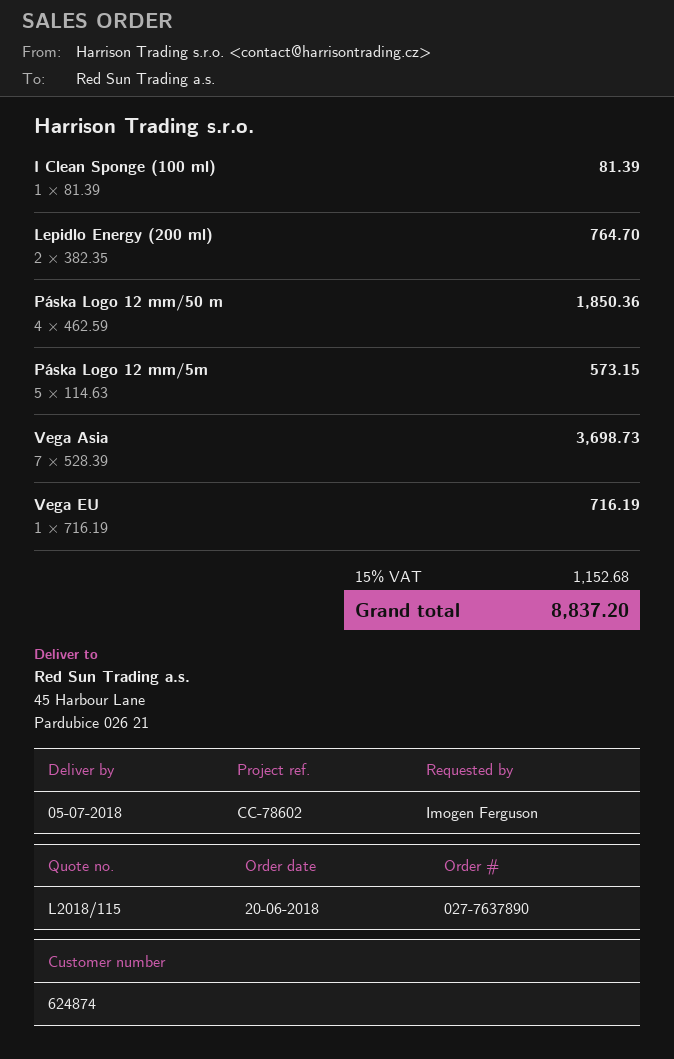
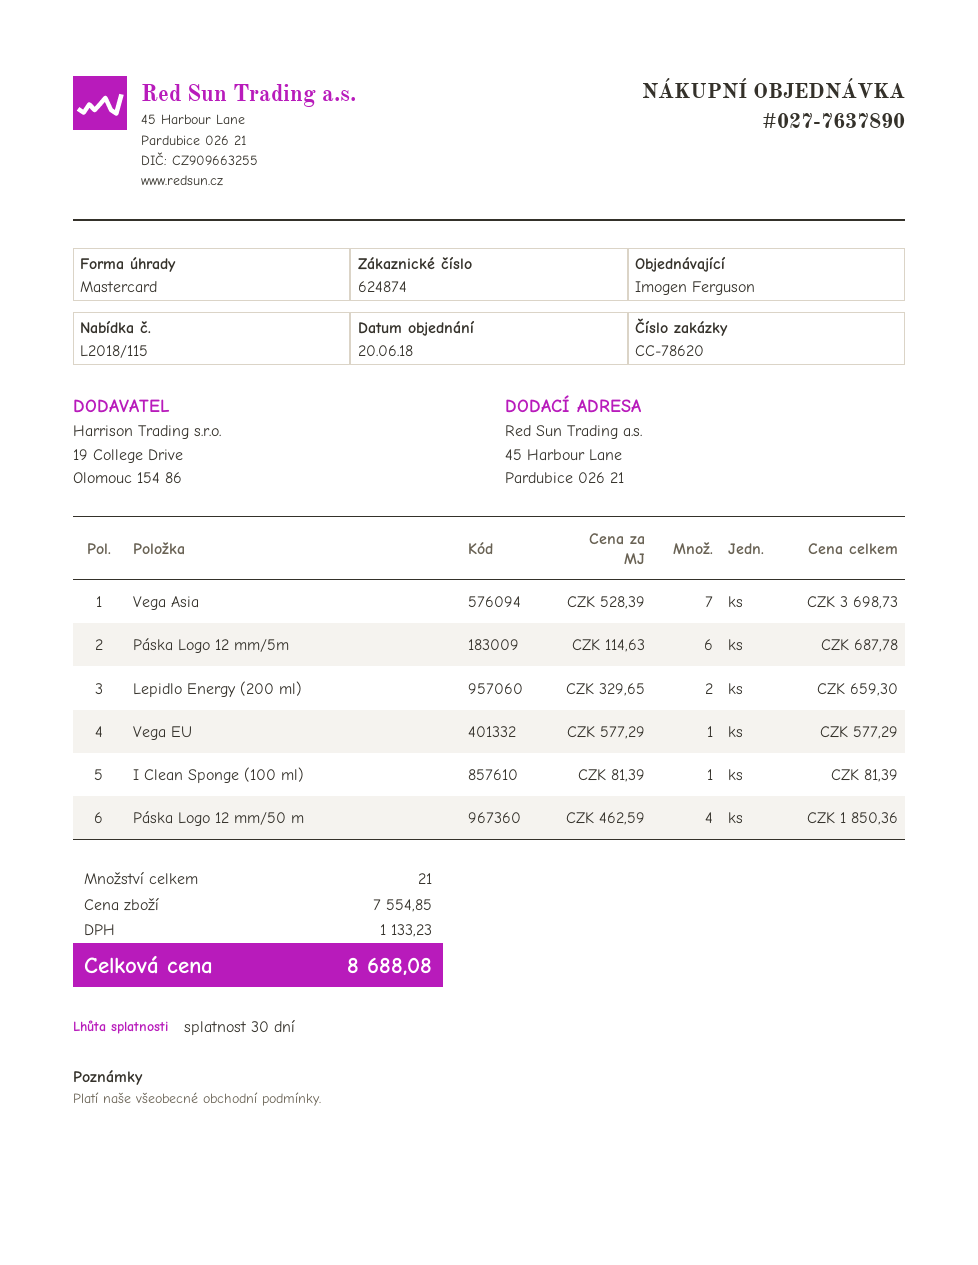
reference: CC-78602 -> CC-78620
Lepidlo Energy (200 ml): 2 x 382.35 = 764.70 -> 2 x 329.65 = 659.30
Páska Logo 12 mm/5m: 5 x 114.63 = 573.15 -> 6 x 114.63 = 687.78
Vega EU: 1 x 716.19 = 716.19 -> 1 x 577.29 = 577.29
tax: 1152.68 -> 1133.23
total: 8837.20 -> 8688.08

